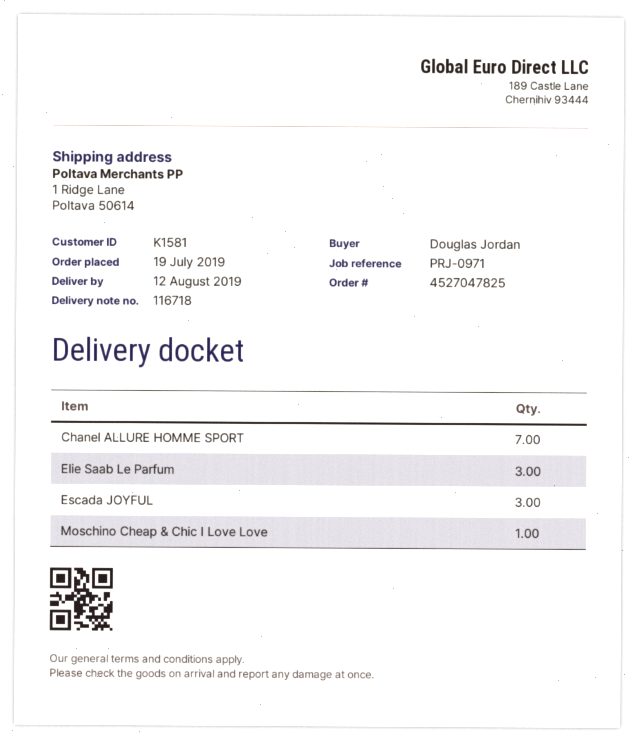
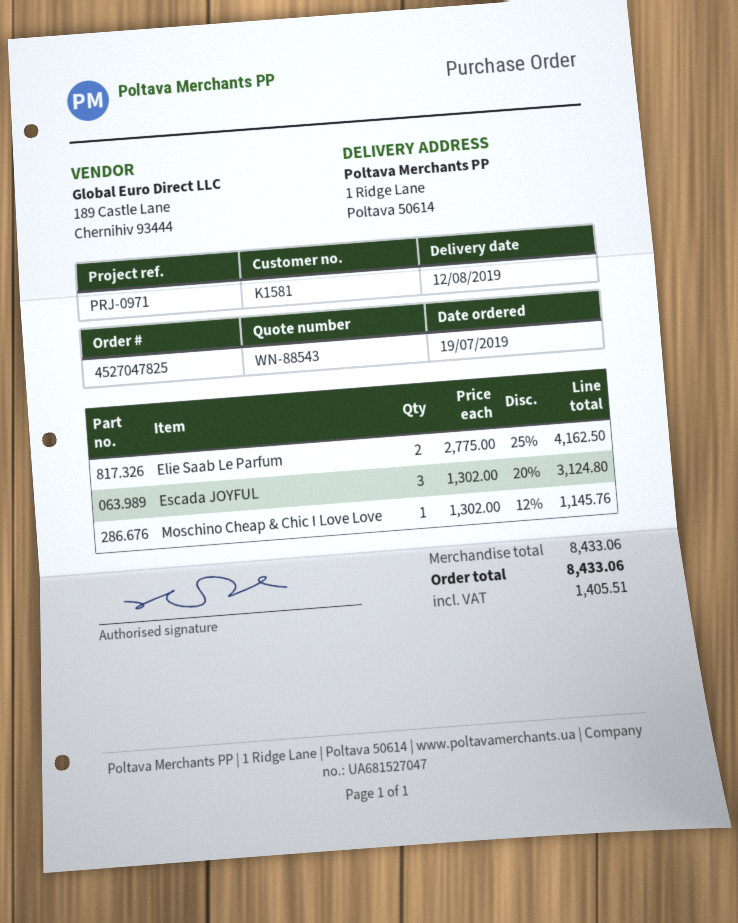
Chanel ALLURE HOMME SPORT: 7 -> none
Elie Saab Le Parfum: 3 -> 2

